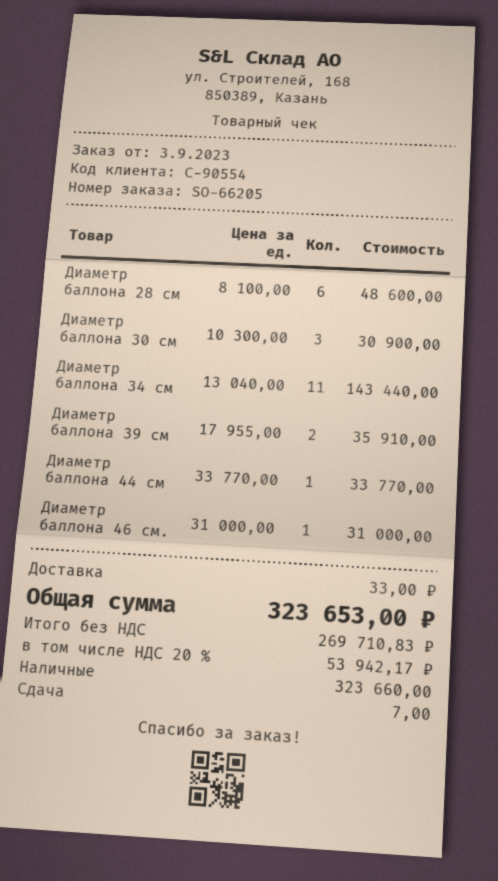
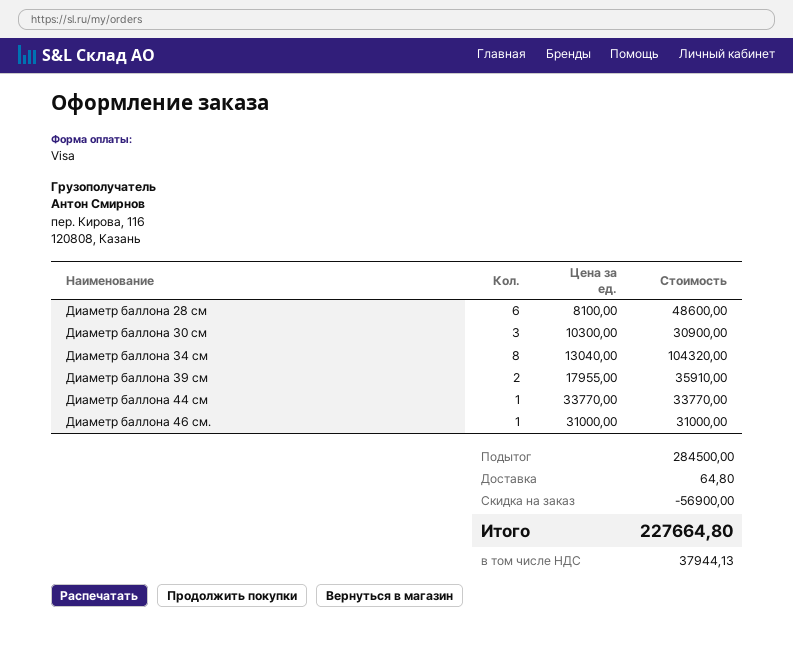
payment method: cash -> Visa
Диаметр баллона 34 см: 11 x 13040.00 = 143440.00 -> 8 x 13040.00 = 104320.00
discount: none -> 56900.00
shipping: 33.00 -> 64.80
tax: 53942.17 -> 37944.13
total: 323653.00 -> 227664.80

